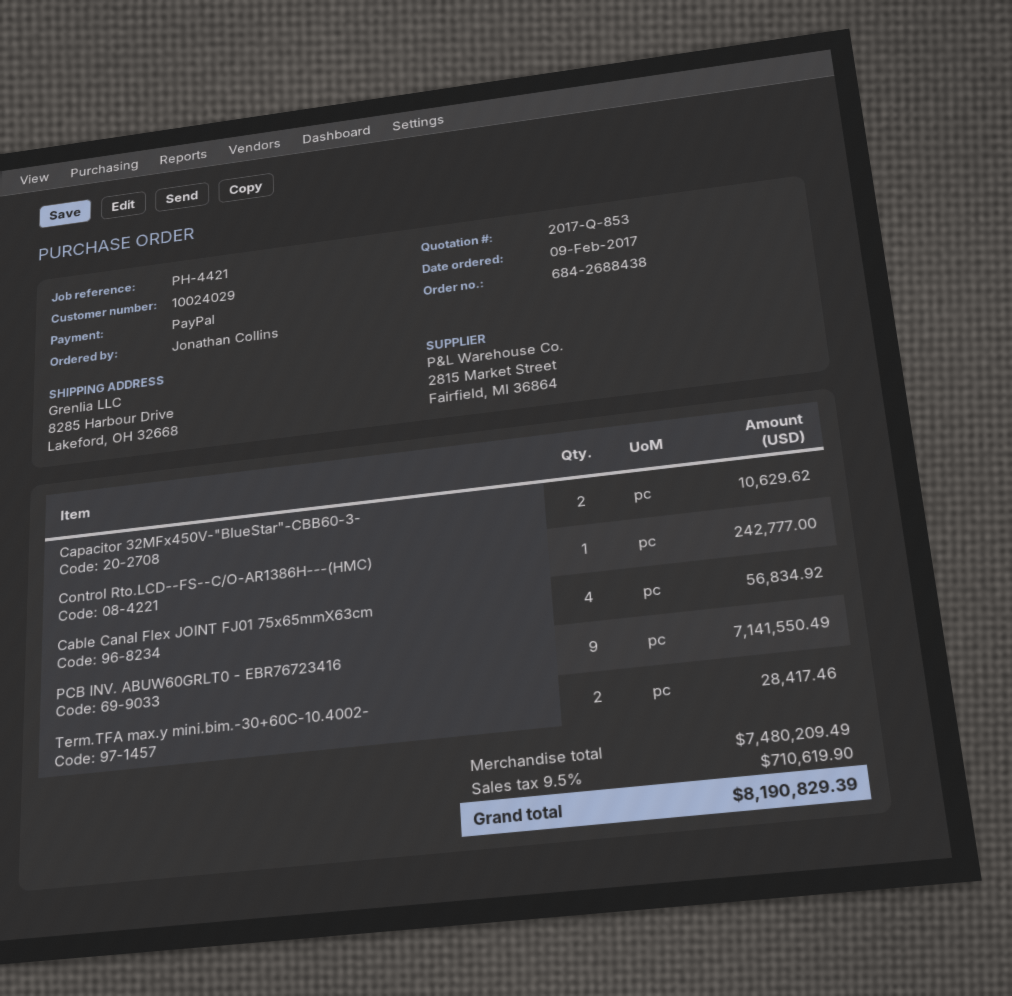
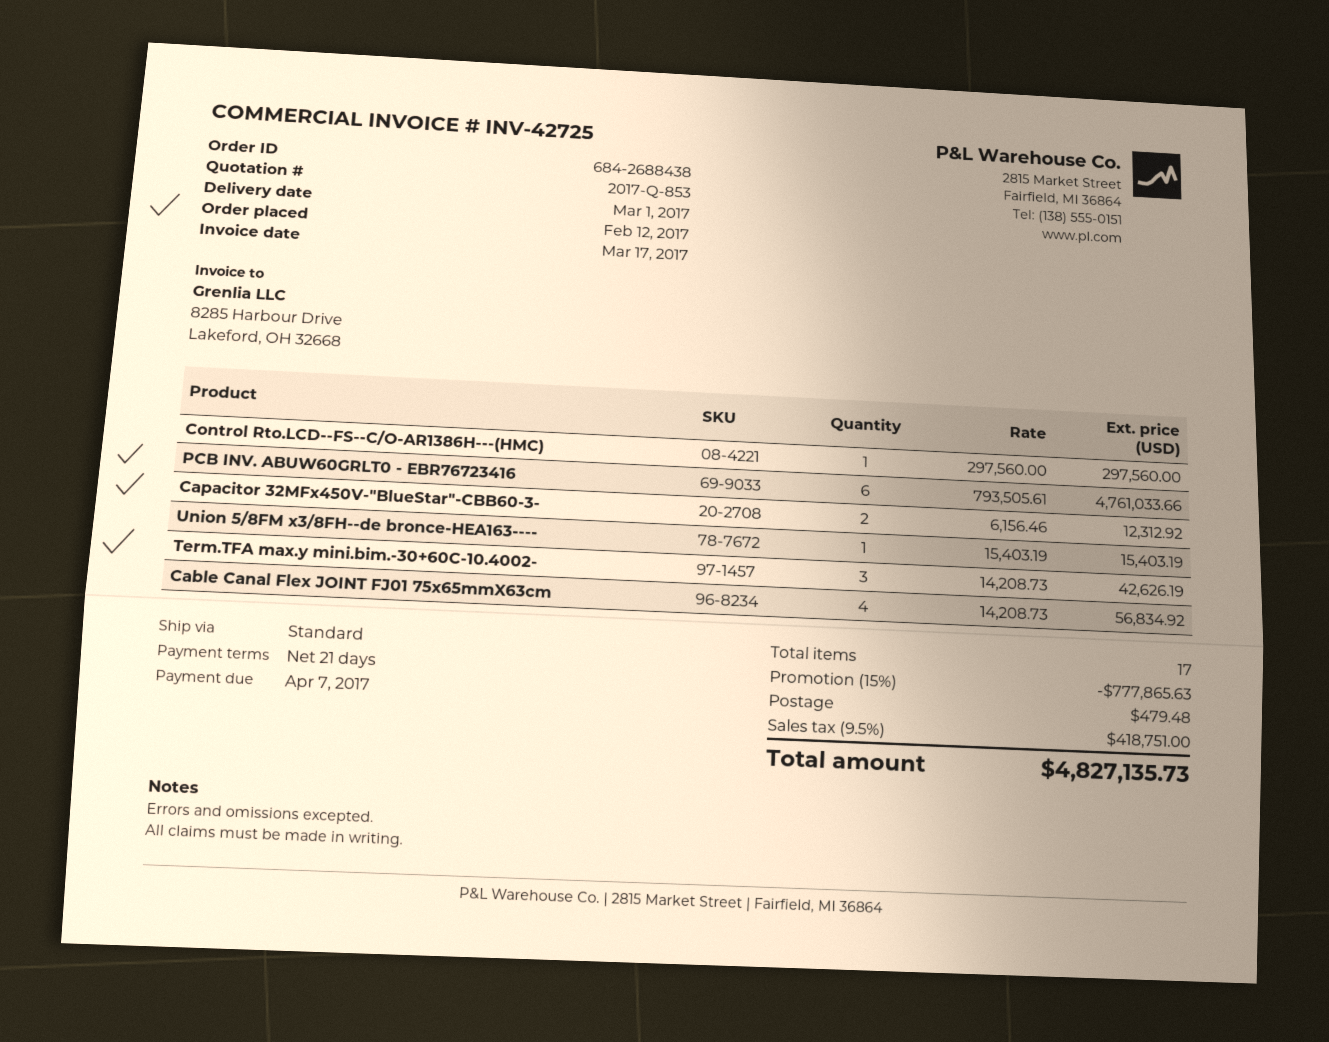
order date: 2017-02-09 -> 2017-02-12
Capacitor 32MFx450V-"BlueStar"-CBB60-3-: 2 for 10629.62 -> 2 for 12312.92
Control Rto.LCD--FS--C/O-AR1386H---(HMC): 1 for 242777.00 -> 1 for 297560.00
PCB INV. ABUW60GRLT0 - EBR76723416: 9 for 7141550.49 -> 6 for 4761033.66
Term.TFA max.y mini.bim.-30+60C-10.4002-: 2 for 28417.46 -> 3 for 42626.19
Union 5/8FM x3/8FH--de bronce-HEA163----: none -> 1 for 15403.19
discount: none -> 15% = 777865.63
shipping: none -> 479.48
tax: 9.5% = 710619.90 -> 9.5% = 418751.00
total: 8190829.39 -> 4827135.73

